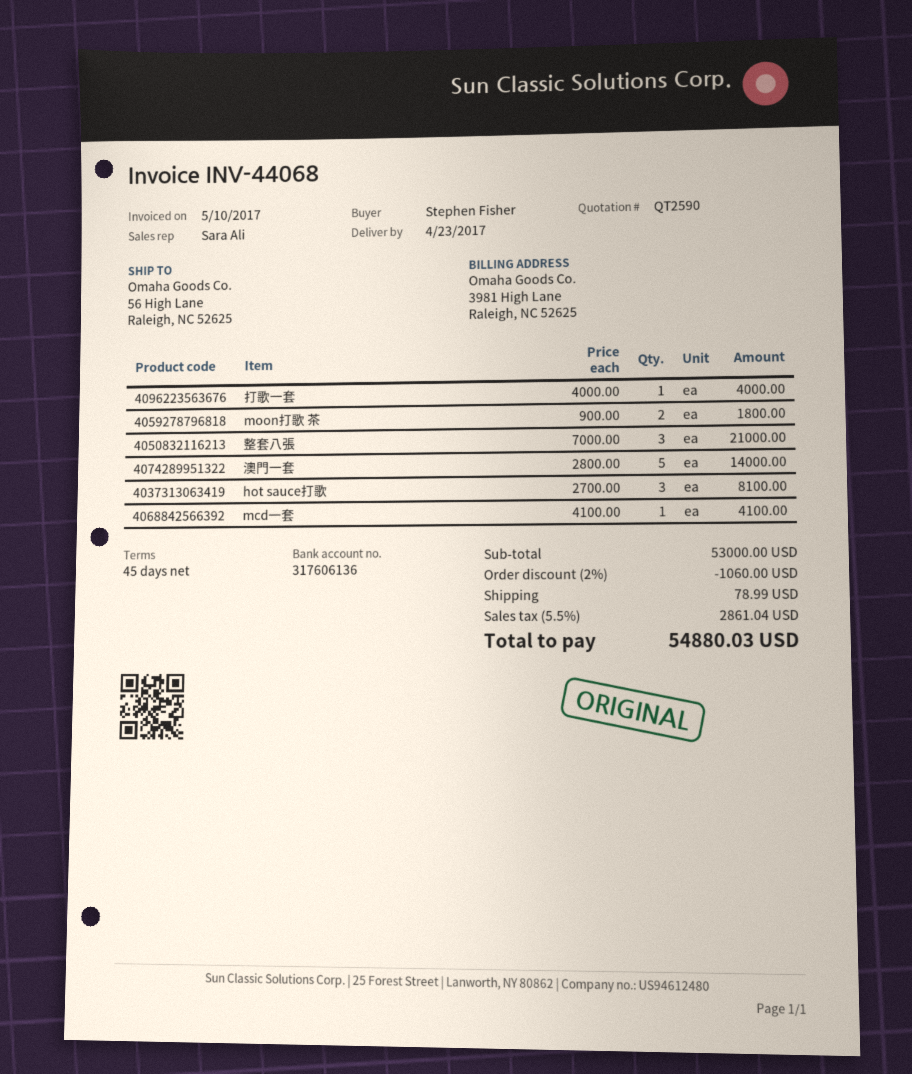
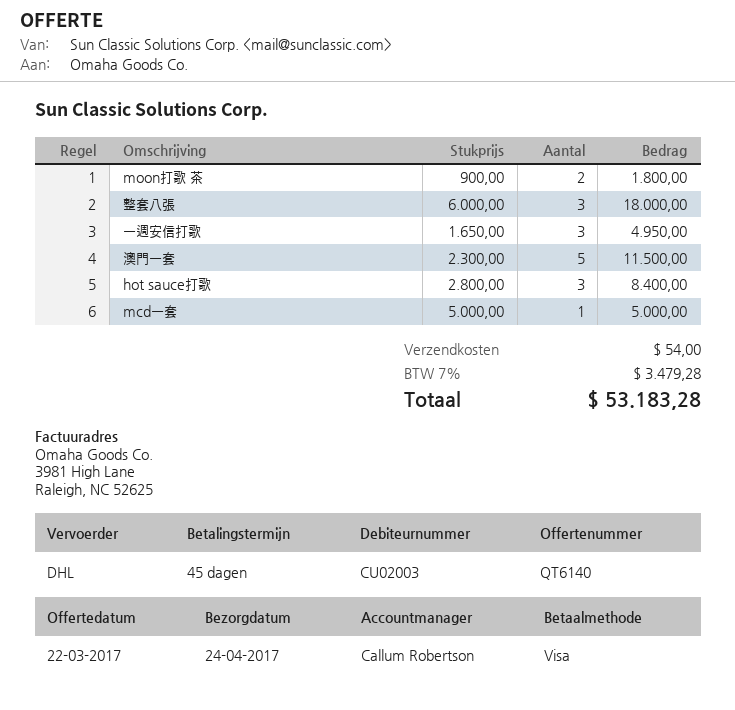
quote number: QT2590 -> QT6140
delivery date: 2017-04-23 -> 2017-04-24
sales rep: Sara Ali -> Callum Robertson
打歌一套: 1 x 4000.00 = 4000.00 -> none
整套八張: 3 x 7000.00 = 21000.00 -> 3 x 6000.00 = 18000.00
澳門一套: 5 x 2800.00 = 14000.00 -> 5 x 2300.00 = 11500.00
hot sauce打歌: 3 x 2700.00 = 8100.00 -> 3 x 2800.00 = 8400.00
mcd一套: 1 x 4100.00 = 4100.00 -> 1 x 5000.00 = 5000.00
一週安信打歌: none -> 3 x 1650.00 = 4950.00
discount: 2% = 1060.00 -> none
shipping: 78.99 -> 54.00
tax: 5.5% = 2861.04 -> 7% = 3479.28
total: 54880.03 -> 53183.28

